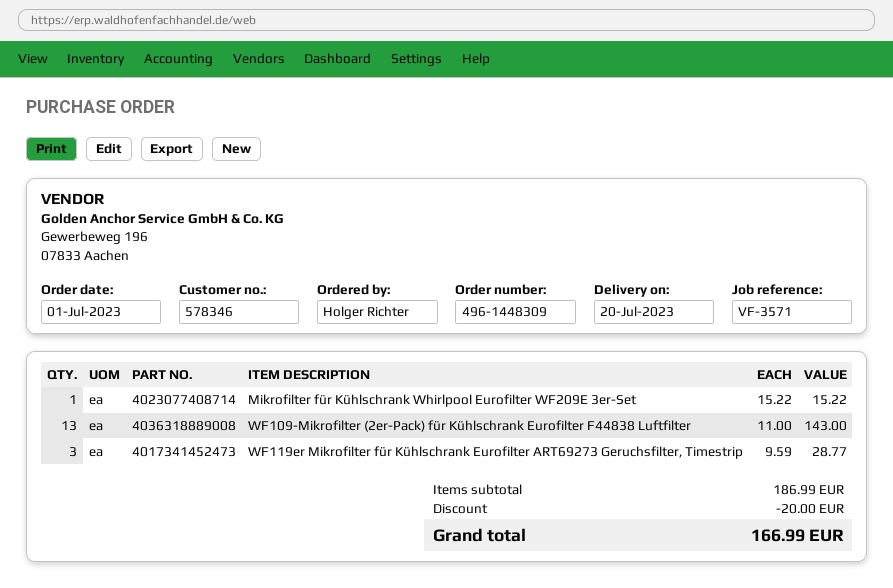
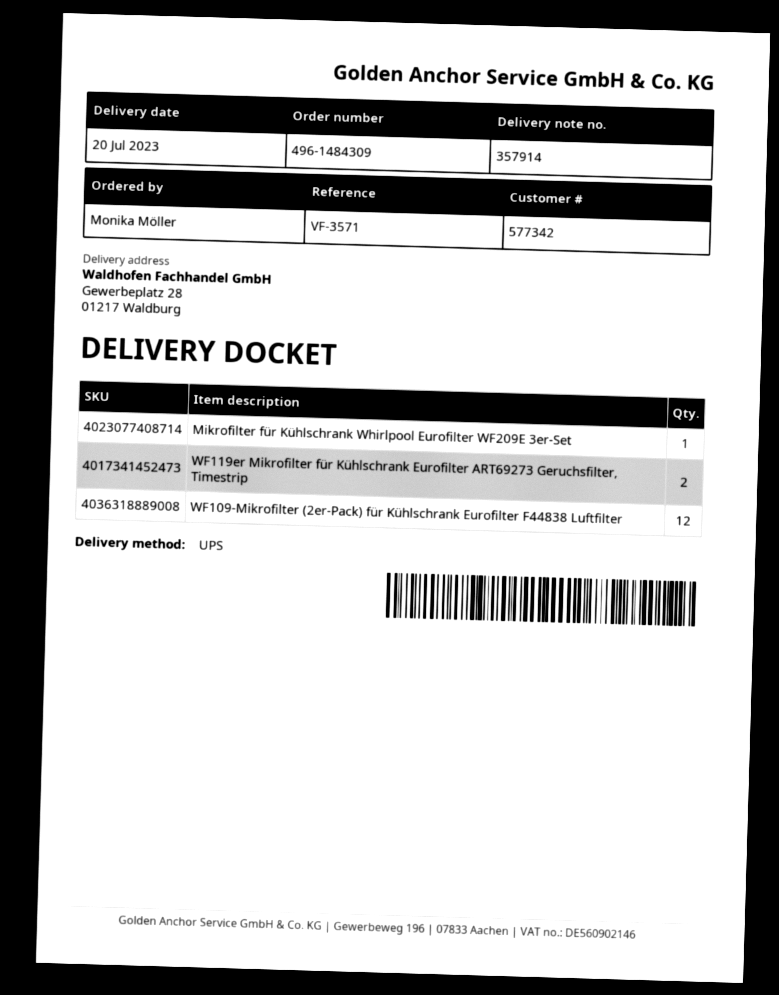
order number: 496-1448309 -> 496-1484309
customer number: 578346 -> 577342
ordered by: Holger Richter -> Monika Möller
WF109-Mikrofilter (2er-Pack) für Kühlschrank Eurofilter F44838 Luftfilter: 13 -> 12
WF119er Mikrofilter für Kühlschrank Eurofilter ART69273 Geruchsfilter, Timestrip: 3 -> 2

